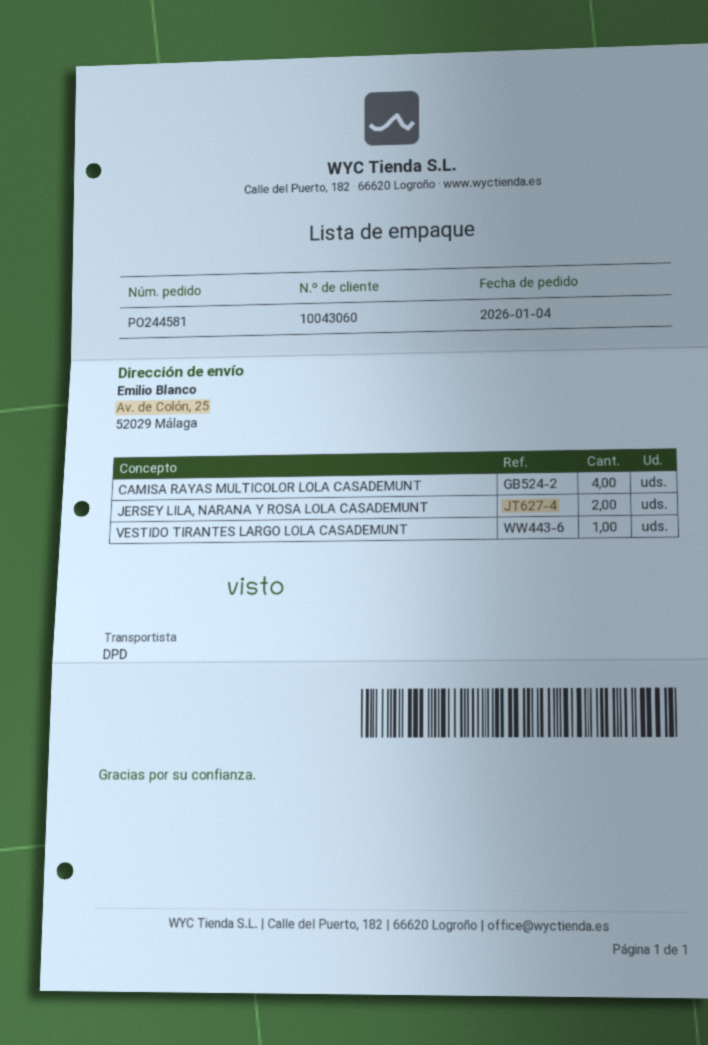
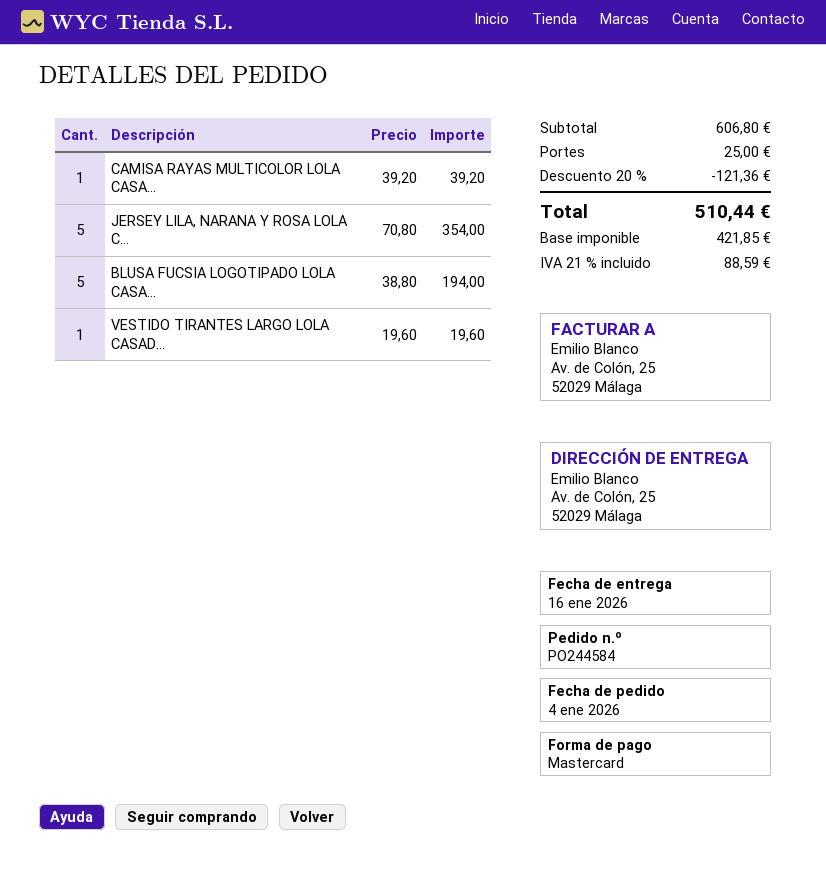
order number: PO244581 -> PO244584
CAMISA RAYAS MULTICOLOR LOLA CASADEMUNT: 4 -> 1
JERSEY LILA, NARANA Y ROSA LOLA CASADEMUNT: 2 -> 5
BLUSA FUCSIA LOGOTIPADO LOLA CASA...: none -> 5

